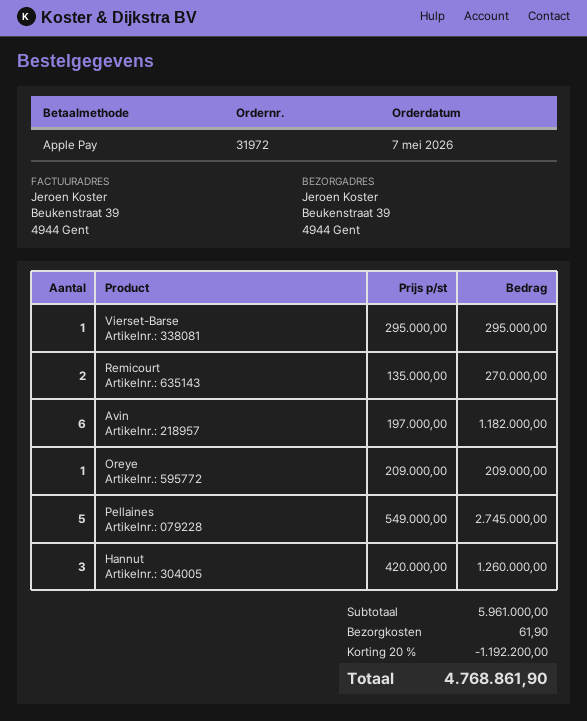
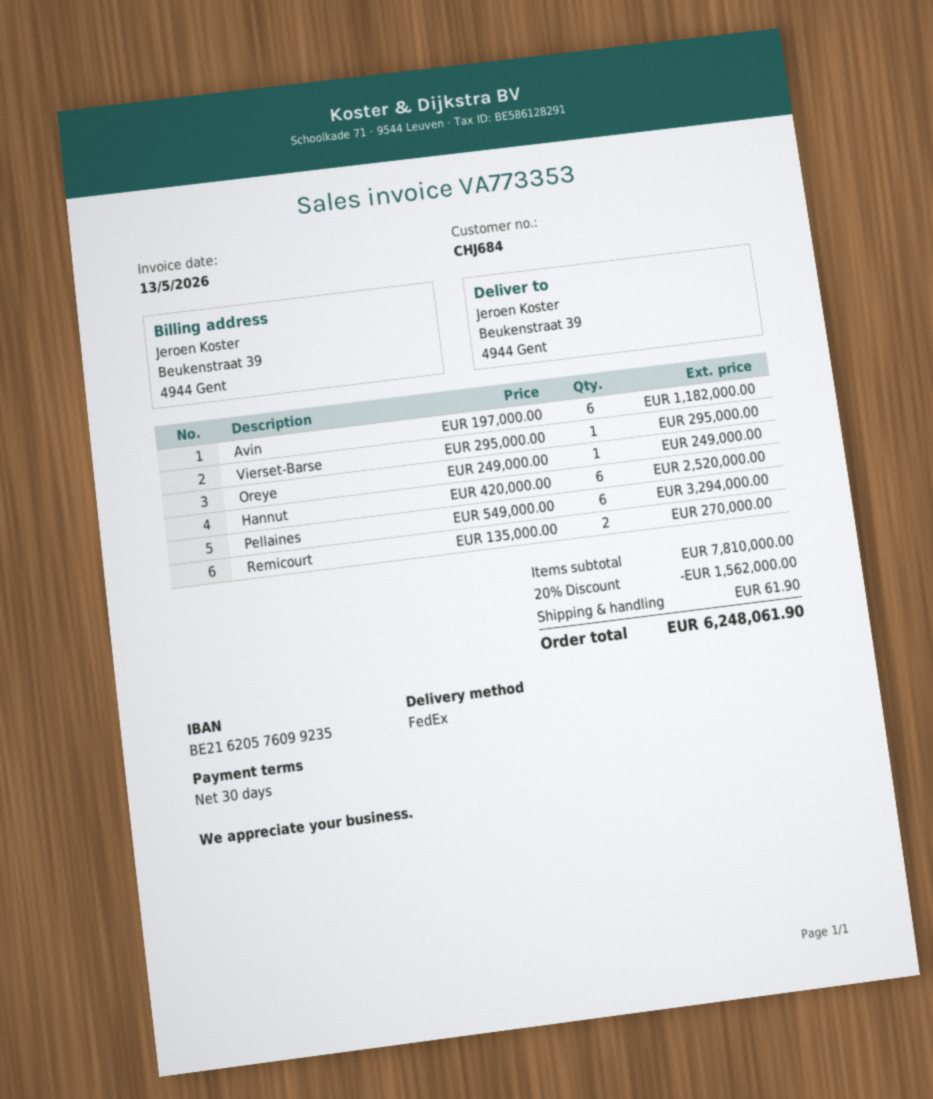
Oreye: 1 x 209000.00 = 209000.00 -> 1 x 249000.00 = 249000.00
Pellaines: 5 x 549000.00 = 2745000.00 -> 6 x 549000.00 = 3294000.00
Hannut: 3 x 420000.00 = 1260000.00 -> 6 x 420000.00 = 2520000.00
subtotal: 5961000.00 -> 7810000.00
discount: 20% = 1192200.00 -> 20% = 1562000.00
total: 4768861.90 -> 6248061.90

